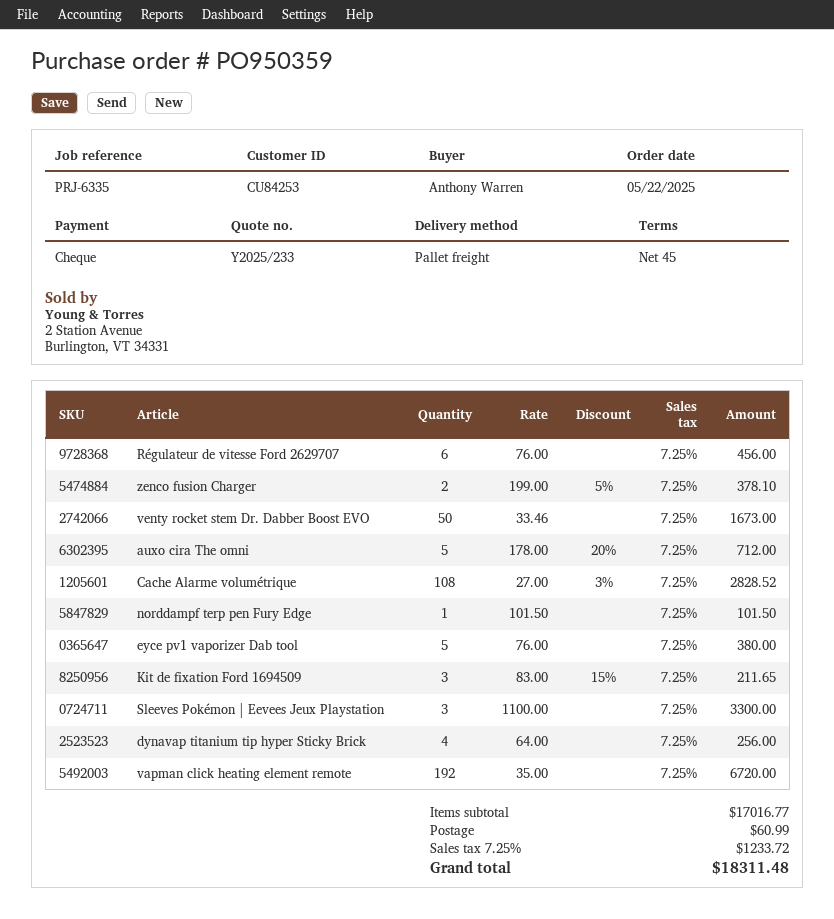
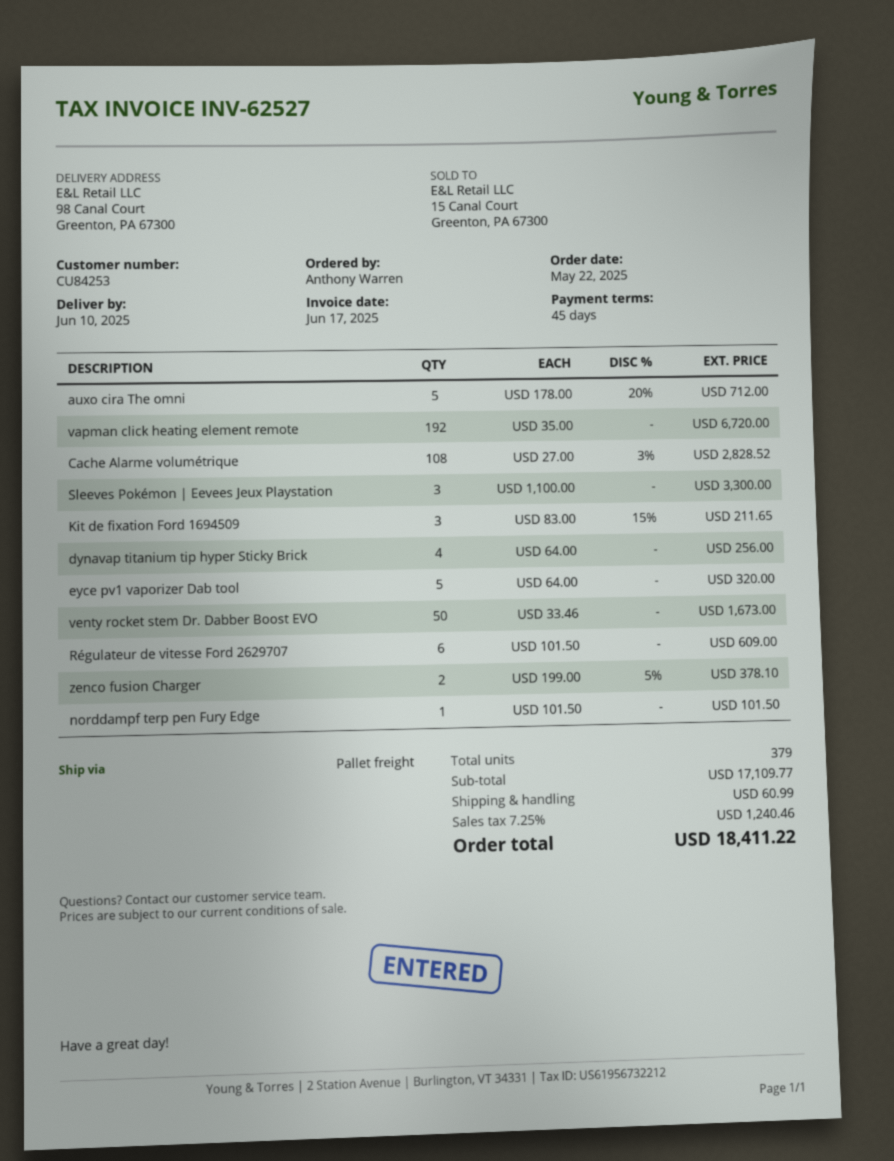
Régulateur de vitesse Ford 2629707: 6 x 76.00 = 456.00 -> 6 x 101.50 = 609.00
eyce pv1 vaporizer Dab tool: 5 x 76.00 = 380.00 -> 5 x 64.00 = 320.00
subtotal: 17016.77 -> 17109.77
tax: 7.25% = 1233.72 -> 7.25% = 1240.46
total: 18311.48 -> 18411.22

